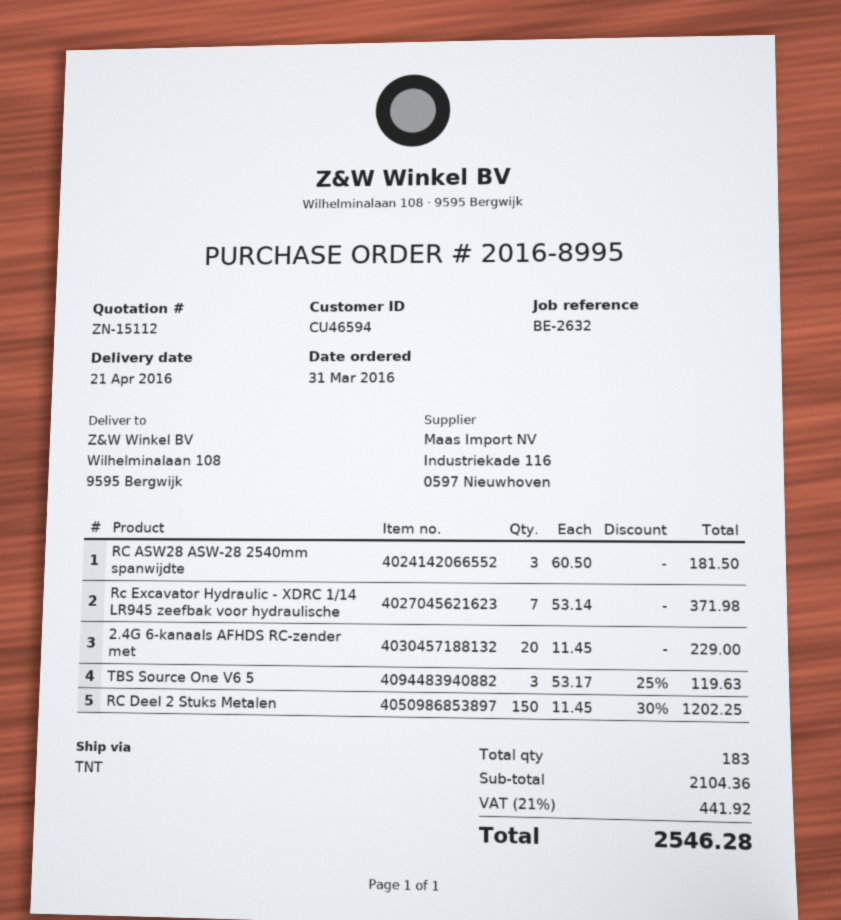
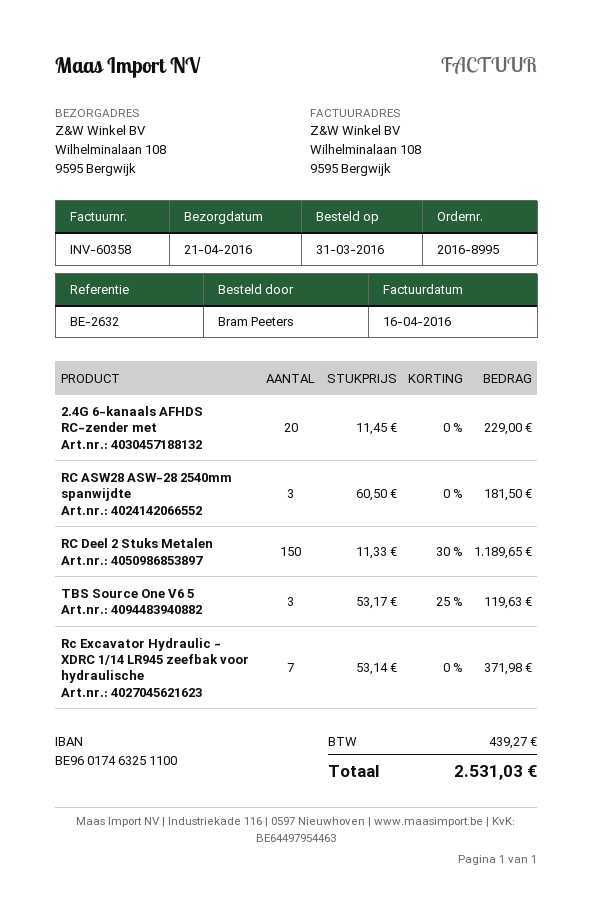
RC Deel 2 Stuks Metalen: 150 x 11.45 - 30% = 1202.25 -> 150 x 11.33 - 30% = 1189.65
tax: 441.92 -> 439.27
total: 2546.28 -> 2531.03

